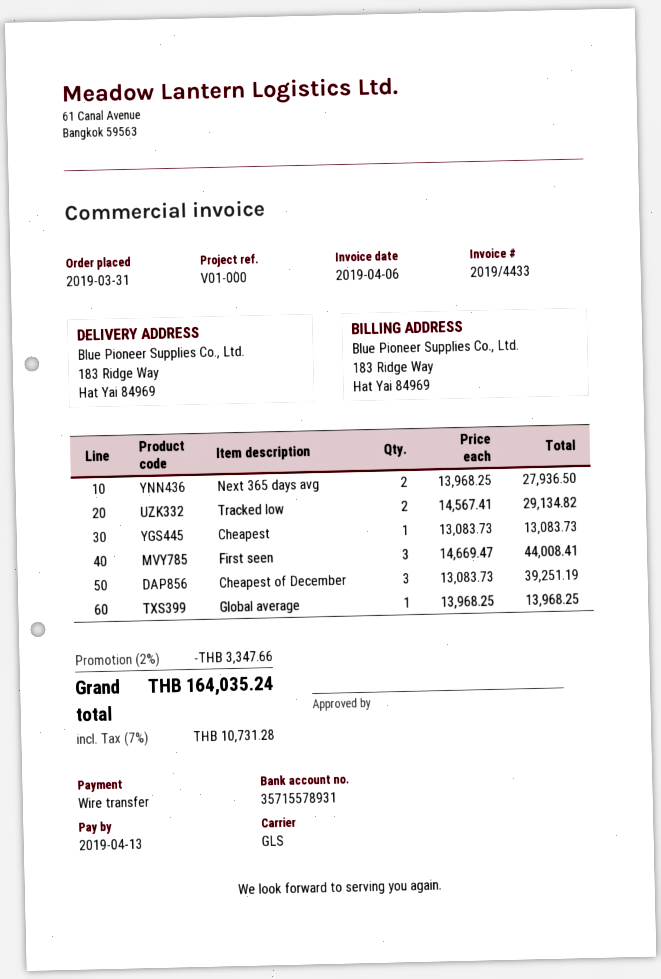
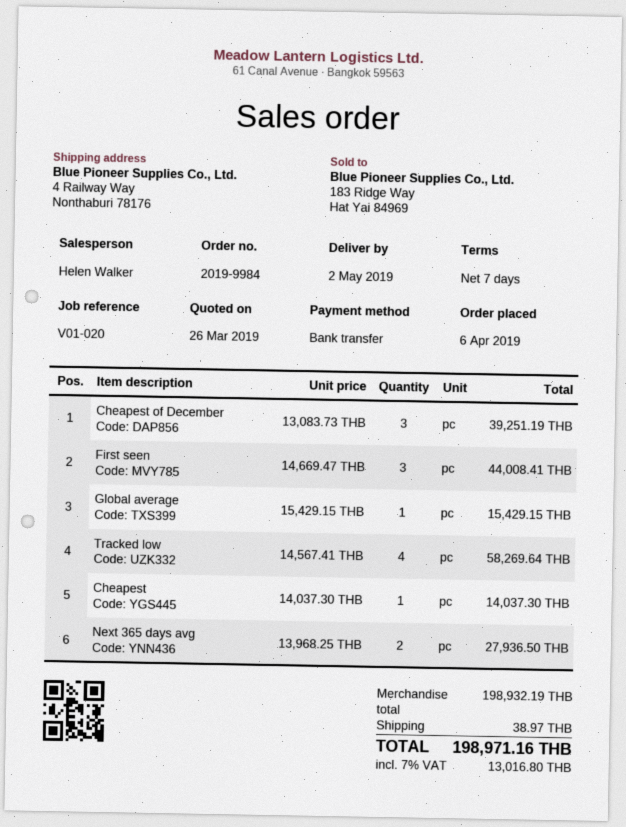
order date: 2019-03-31 -> 2019-04-06
reference: V01-000 -> V01-020
ship to: 183 Ridge Way, Hat Yai 84969 -> 4 Railway Way, Nonthaburi 78176
Tracked low: 2 x 14567.41 = 29134.82 -> 4 x 14567.41 = 58269.64
Cheapest: 1 x 13083.73 = 13083.73 -> 1 x 14037.30 = 14037.30
Global average: 1 x 13968.25 = 13968.25 -> 1 x 15429.15 = 15429.15
discount: 2% = 3347.66 -> none
shipping: none -> 38.97
tax: 7% = 10731.28 -> 7% = 13016.80
total: 164035.24 -> 198971.16

